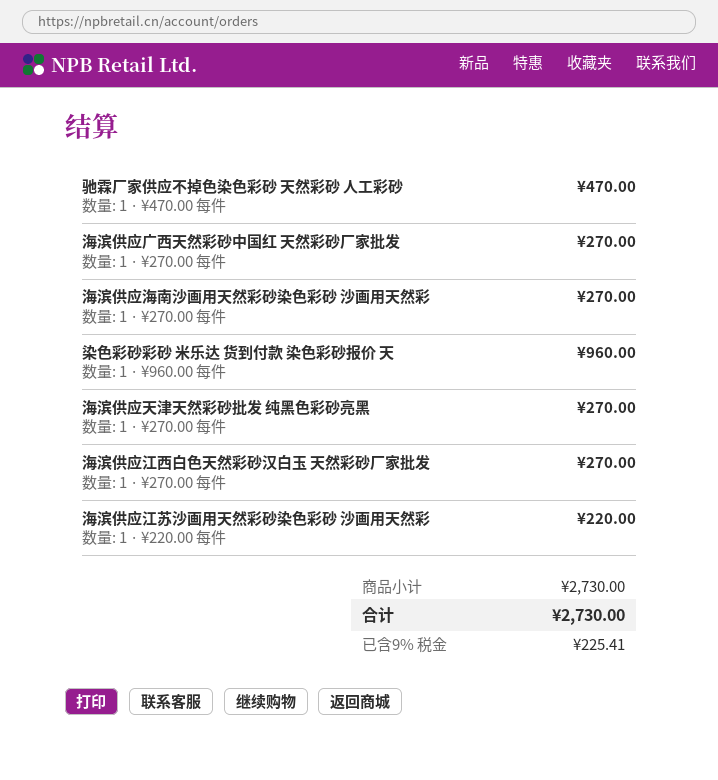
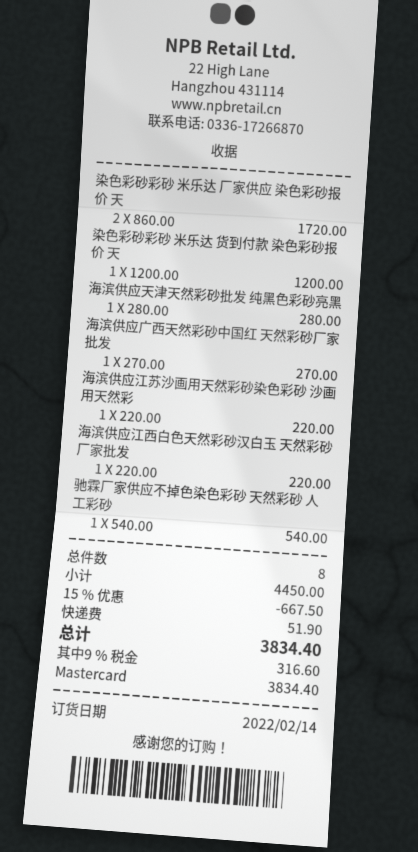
驰霖厂家供应不掉色染色彩砂 天然彩砂 人工彩砂: 1 x 470.00 = 470.00 -> 1 x 540.00 = 540.00
海滨供应海南沙画用天然彩砂染色彩砂 沙画用天然彩: 1 x 270.00 = 270.00 -> none
染色彩砂彩砂 米乐达 货到付款 染色彩砂报价 天: 1 x 960.00 = 960.00 -> 1 x 1200.00 = 1200.00
海滨供应天津天然彩砂批发 纯黑色彩砂亮黑: 1 x 270.00 = 270.00 -> 1 x 280.00 = 280.00
海滨供应江西白色天然彩砂汉白玉 天然彩砂厂家批发: 1 x 270.00 = 270.00 -> 1 x 220.00 = 220.00
染色彩砂彩砂 米乐达 厂家供应 染色彩砂报价 天: none -> 2 x 860.00 = 1720.00
subtotal: 2730.00 -> 4450.00
discount: none -> 15% = 667.50
shipping: none -> 51.90
tax: 9% = 225.41 -> 9% = 316.60
total: 2730.00 -> 3834.40

